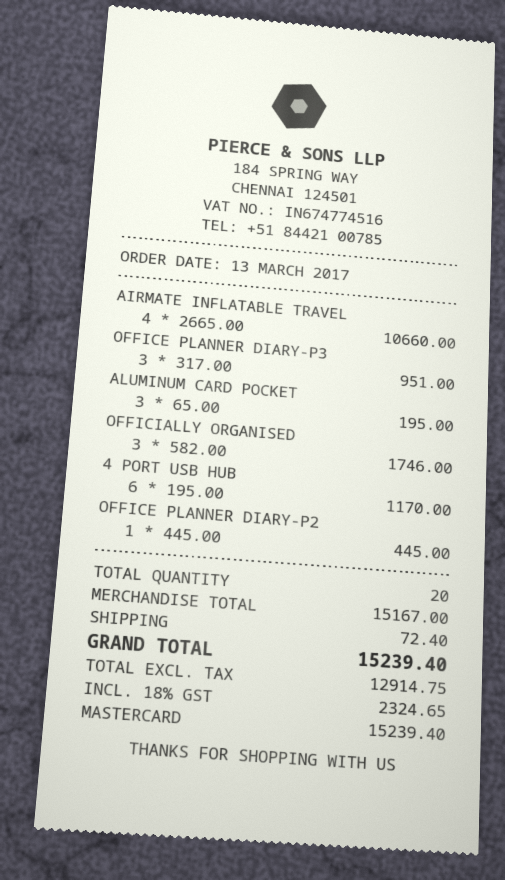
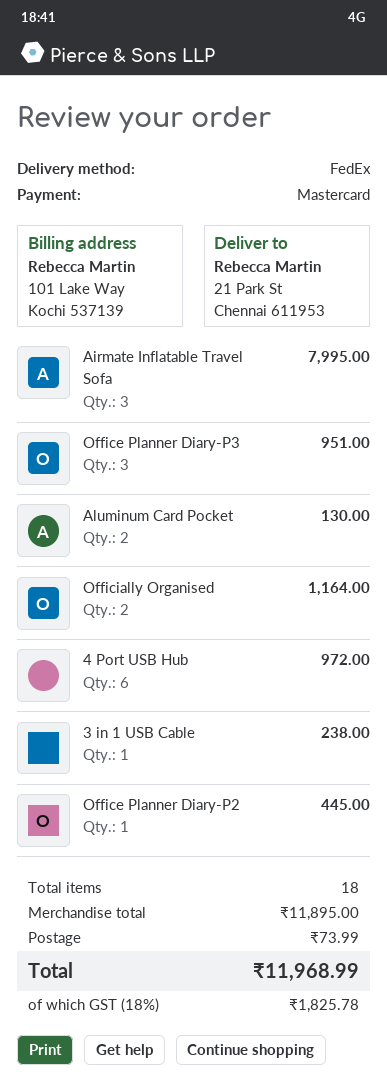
AIRMATE INFLATABLE TRAVEL: 4 for 10660.00 -> 3 for 7995.00
ALUMINUM CARD POCKET: 3 for 195.00 -> 2 for 130.00
OFFICIALLY ORGANISED: 3 for 1746.00 -> 2 for 1164.00
4 PORT USB HUB: 6 for 1170.00 -> 6 for 972.00
3 in 1 USB Cable: none -> 1 for 238.00
total quantity: 20 -> 18
subtotal: 15167.00 -> 11895.00
shipping: 72.40 -> 73.99
tax: 18% = 2324.65 -> 18% = 1825.78
total: 15239.40 -> 11968.99

